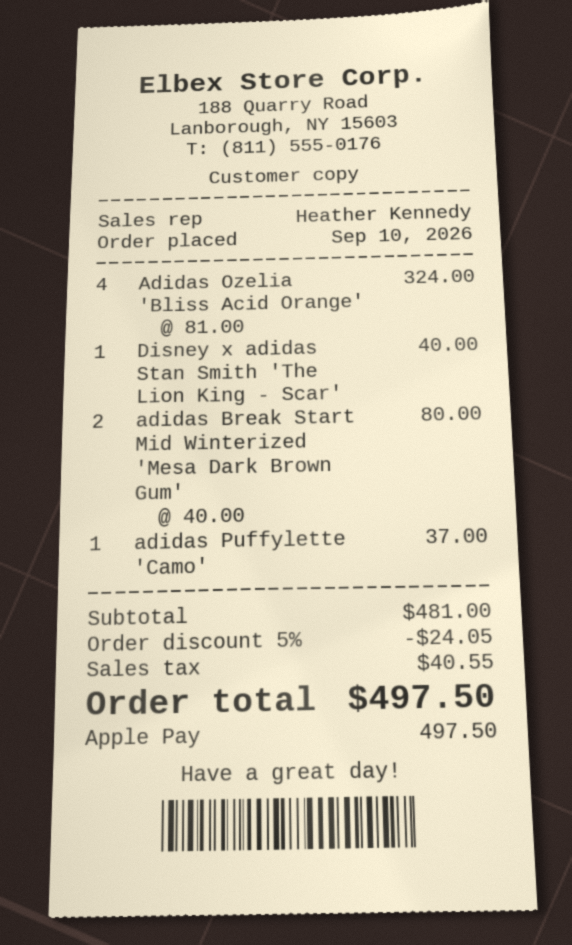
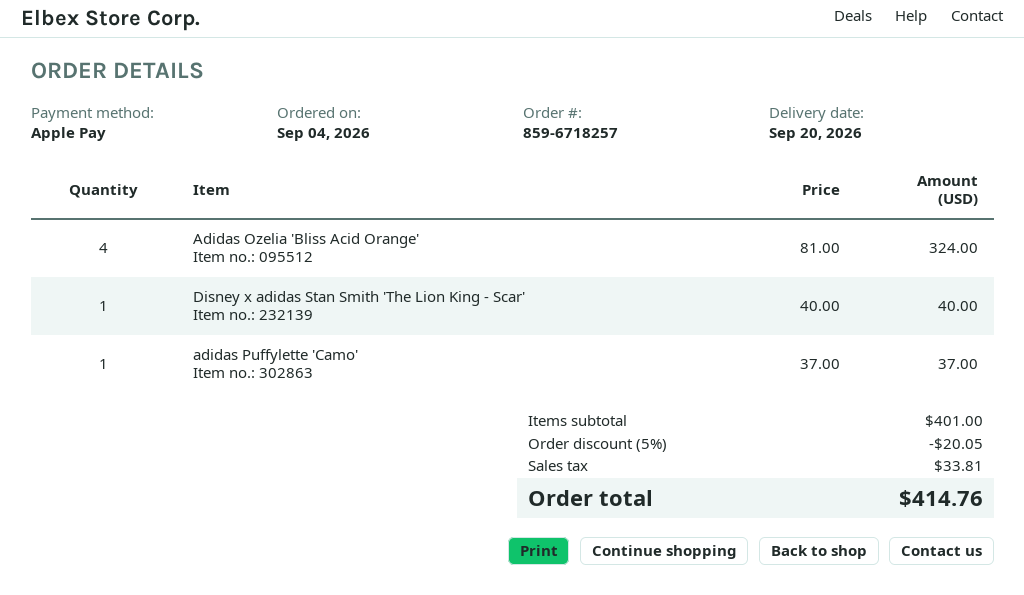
order date: 2026-09-10 -> 2026-09-04
adidas Break Start Mid Winterized 'Mesa Dark Brown Gum': 2 x 40.00 = 80.00 -> none
subtotal: 481.00 -> 401.00
discount: 5% = 24.05 -> 5% = 20.05
tax: 40.55 -> 33.81
total: 497.50 -> 414.76

